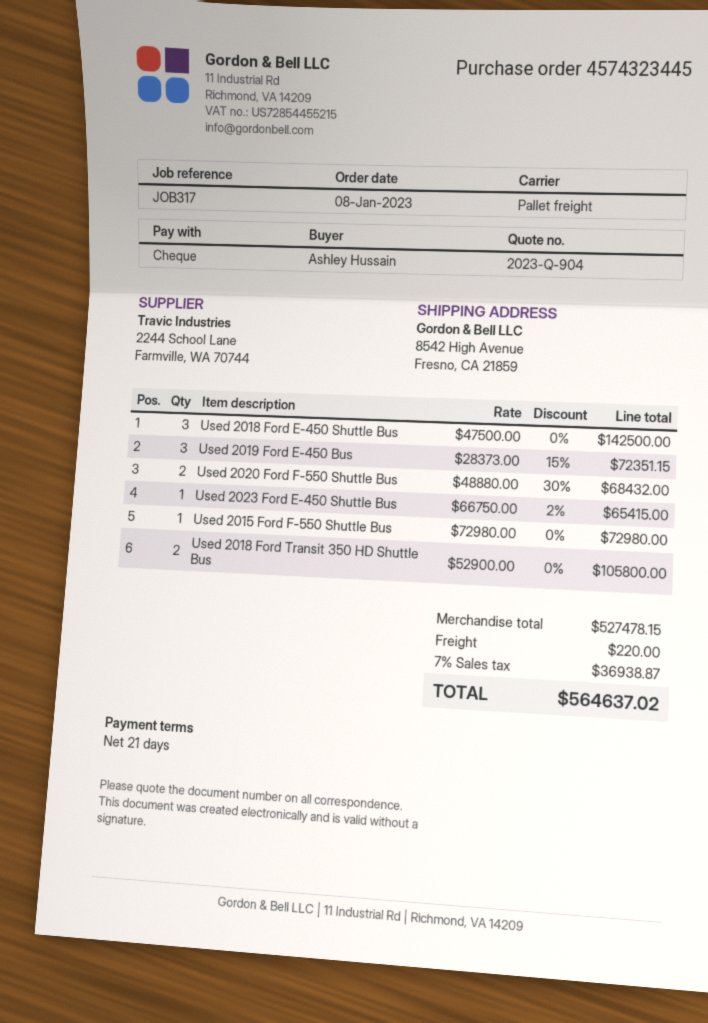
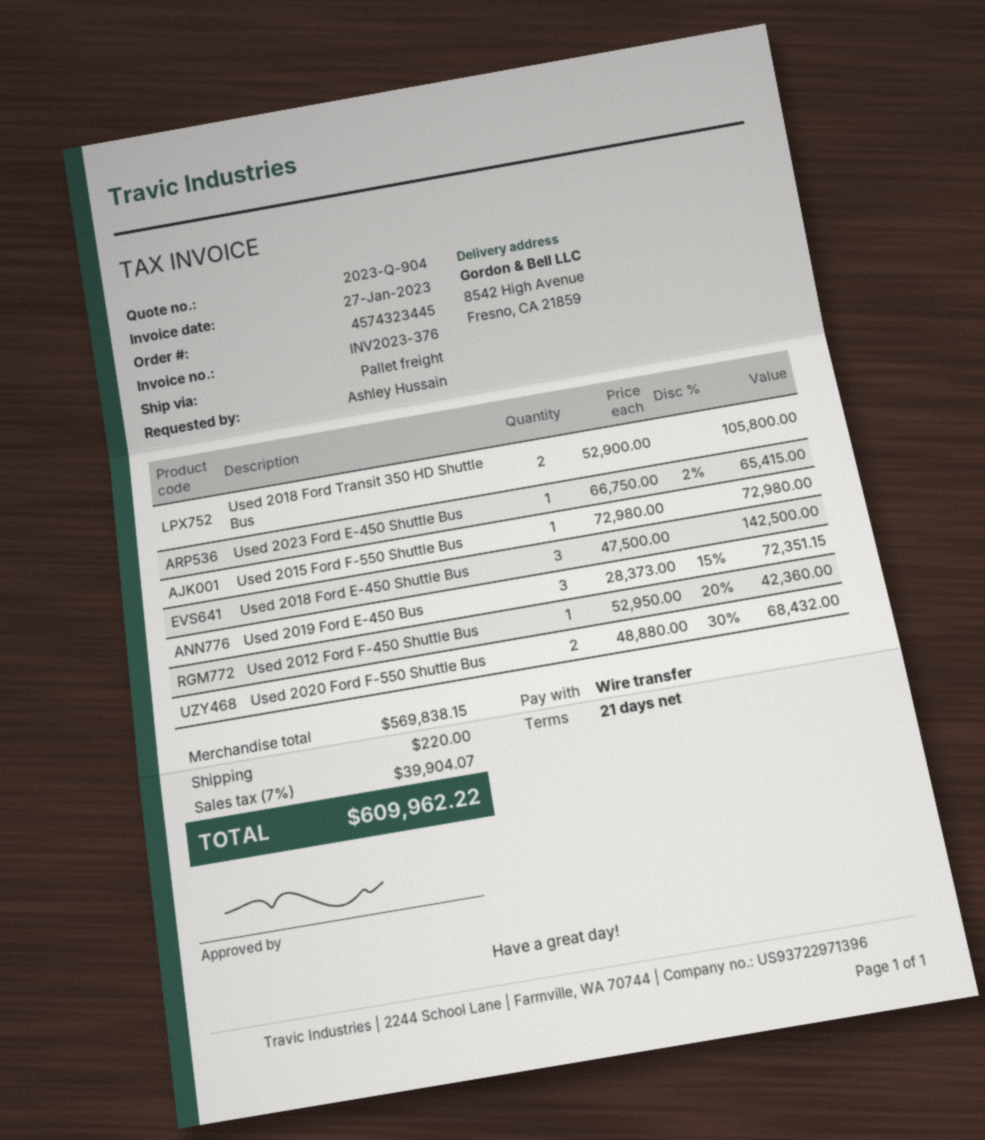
payment method: cheque -> bank transfer
Used 2012 Ford F-450 Shuttle Bus: none -> 1 x 52950.00 - 20% = 42360.00
subtotal: 527478.15 -> 569838.15
tax: 7% = 36938.87 -> 7% = 39904.07
total: 564637.02 -> 609962.22

